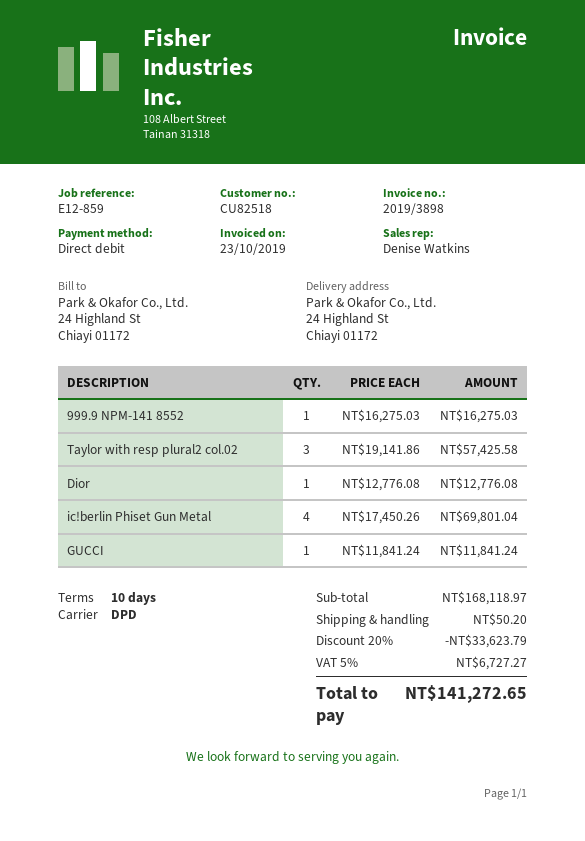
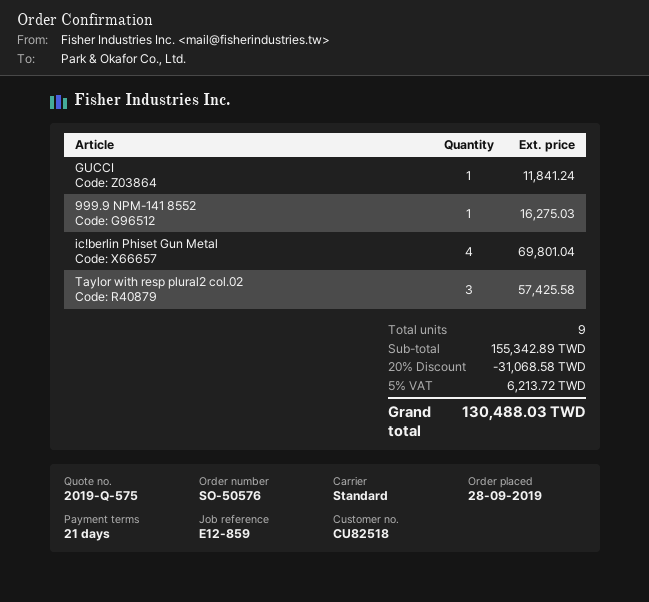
payment terms: 10 days -> 21 days
shipping method: DPD -> standard
Dior: 1 for 12776.08 -> none
subtotal: 168118.97 -> 155342.89
discount: 20% = 33623.79 -> 20% = 31068.58
shipping: 50.20 -> none
tax: 5% = 6727.27 -> 5% = 6213.72
total: 141272.65 -> 130488.03

